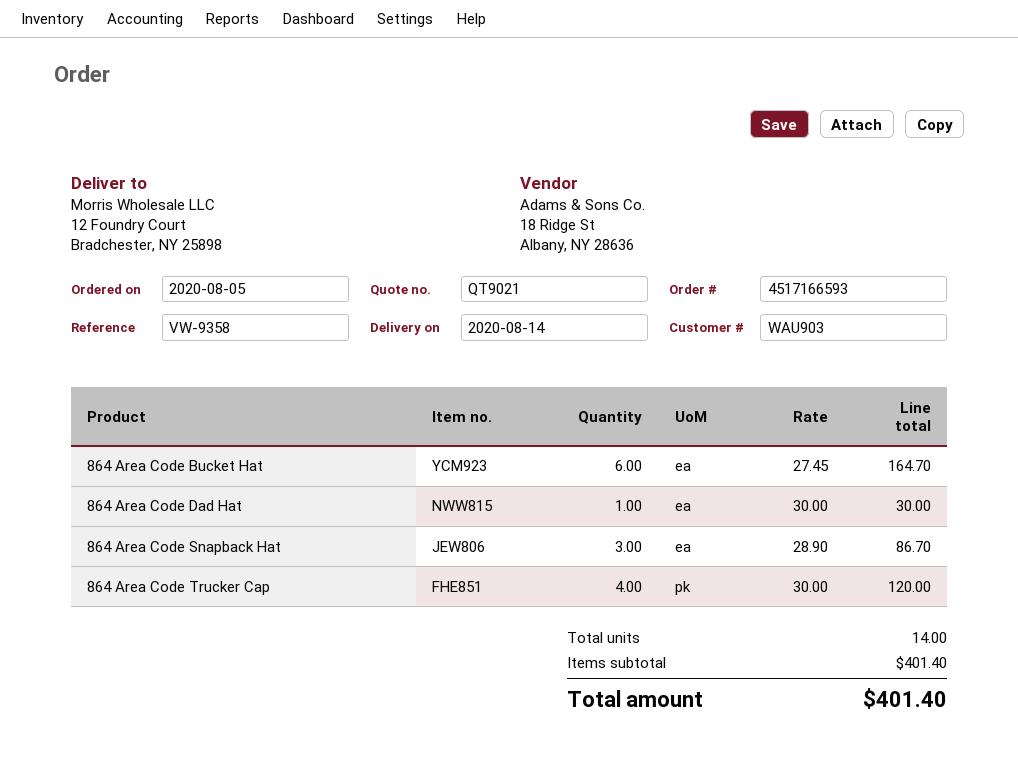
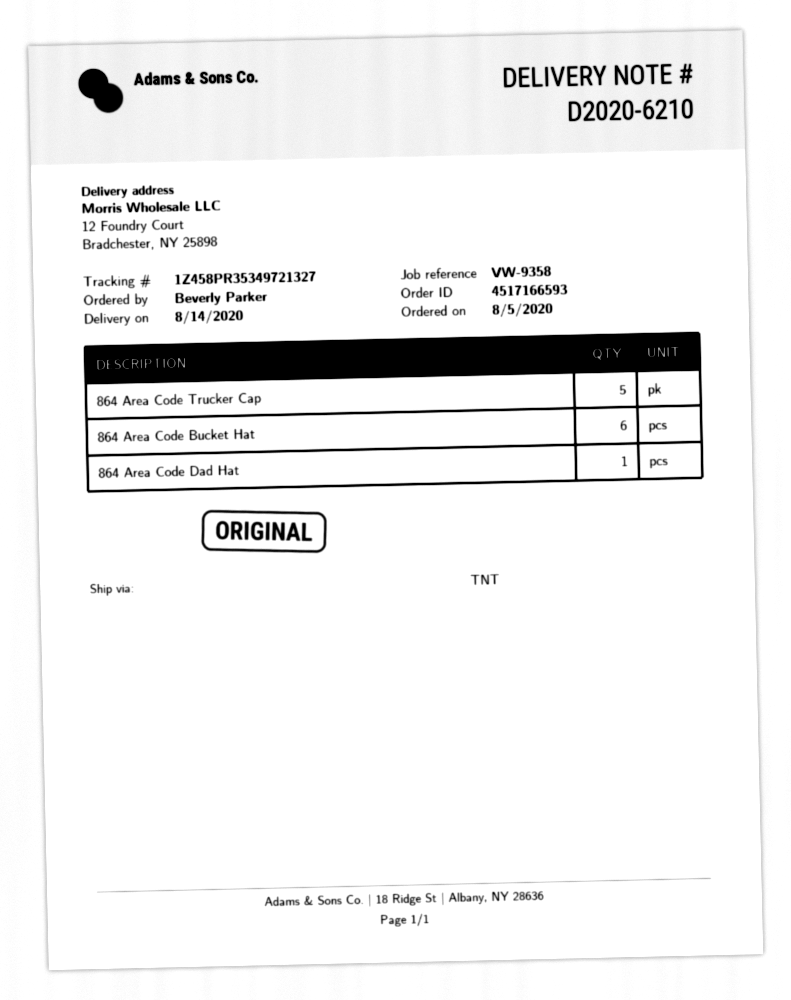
864 Area Code Snapback Hat: 3 -> none
864 Area Code Trucker Cap: 4 -> 5

